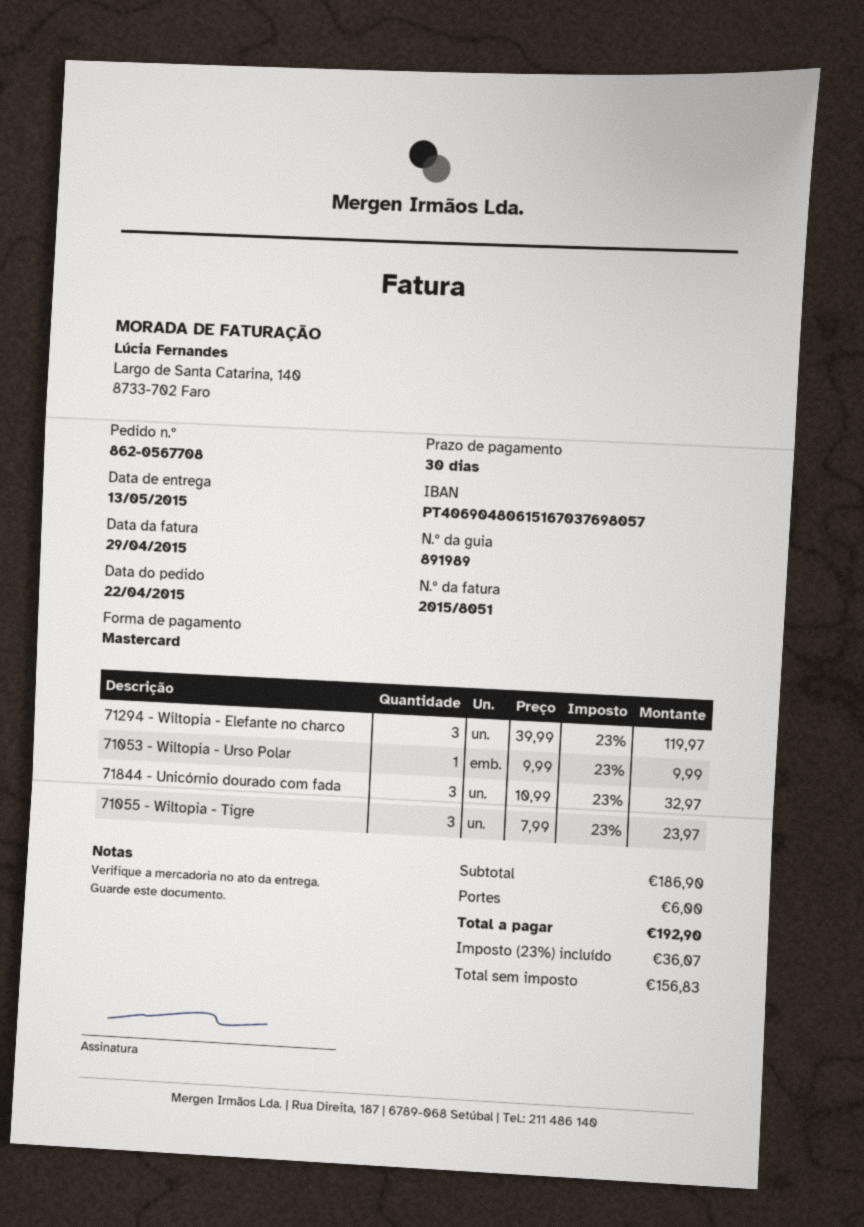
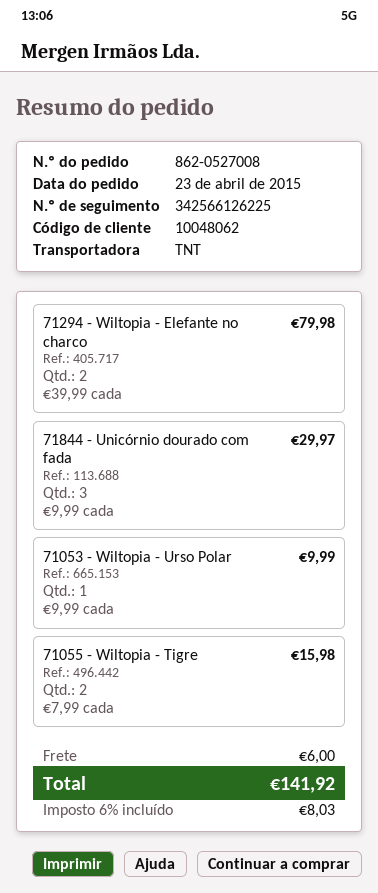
order number: 862-0567708 -> 862-0527008
order date: 2015-04-22 -> 2015-04-23
71294 - Wiltopia - Elefante no charco: 3 x 39.99 = 119.97 -> 2 x 39.99 = 79.98
71844 - Unicórnio dourado com fada: 3 x 10.99 = 32.97 -> 3 x 9.99 = 29.97
71055 - Wiltopia - Tigre: 3 x 7.99 = 23.97 -> 2 x 7.99 = 15.98
tax: 23% = 36.07 -> 6% = 8.03
total: 192.90 -> 141.92

